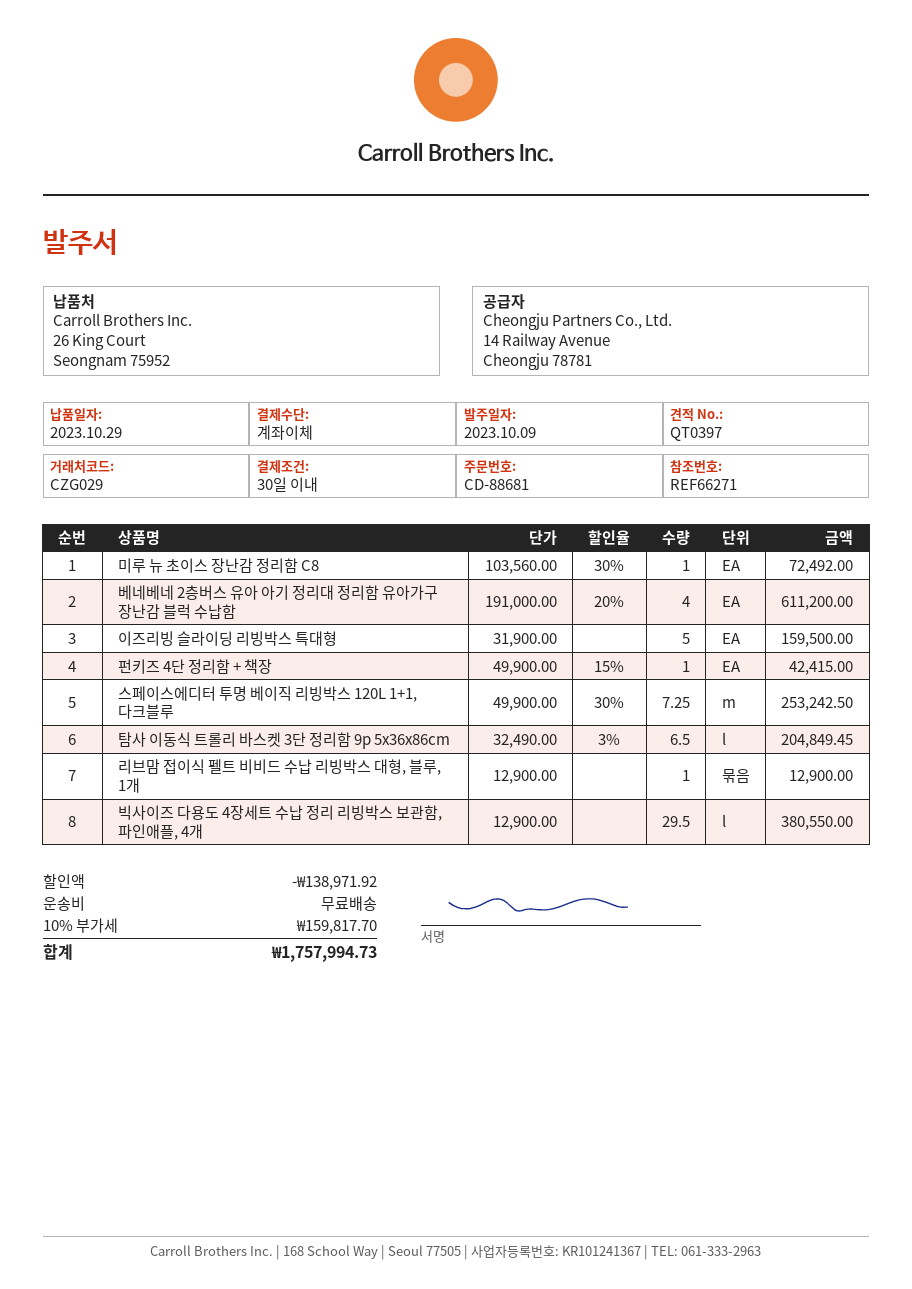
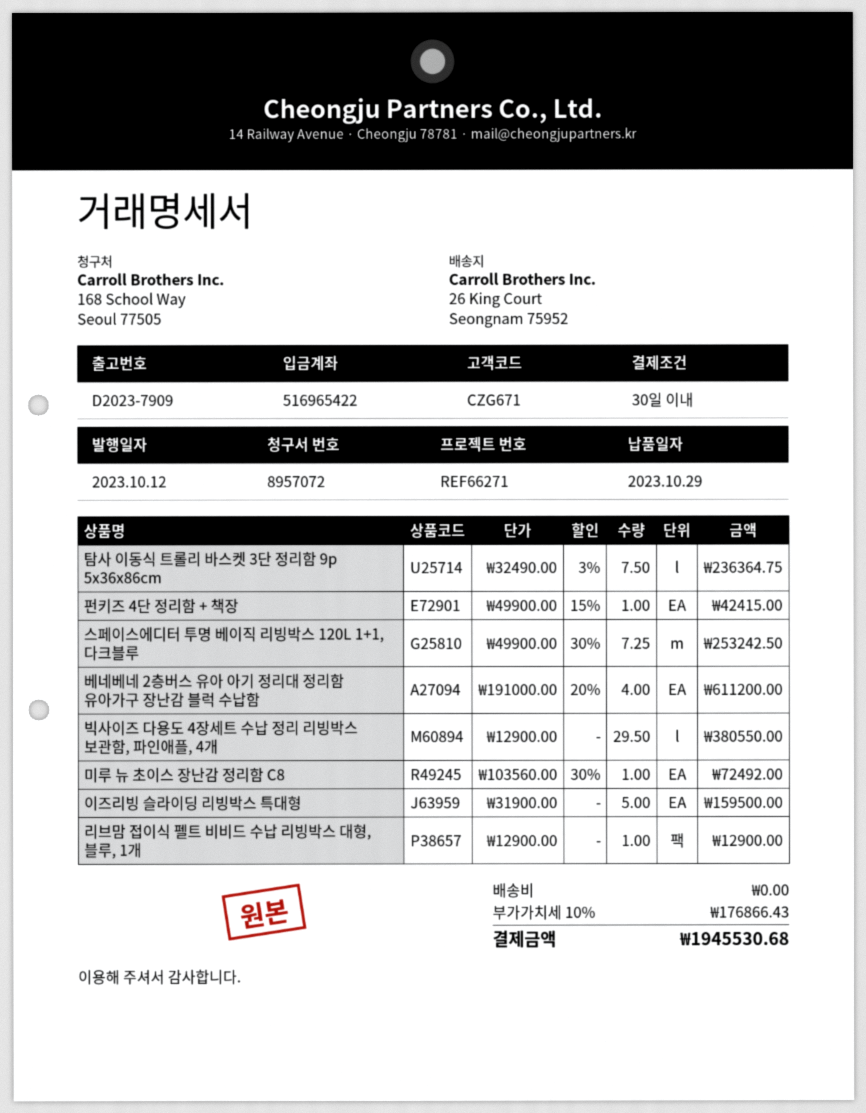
customer number: CZG029 -> CZG671
탐사 이동식 트롤리 바스켓 3단 정리함 9p 5x36x86cm: 6.5 x 32490.00 - 3% = 204849.45 -> 7.5 x 32490.00 - 3% = 236364.75
discount: 138971.92 -> none
tax: 10% = 159817.70 -> 10% = 176866.43
total: 1757994.73 -> 1945530.68

